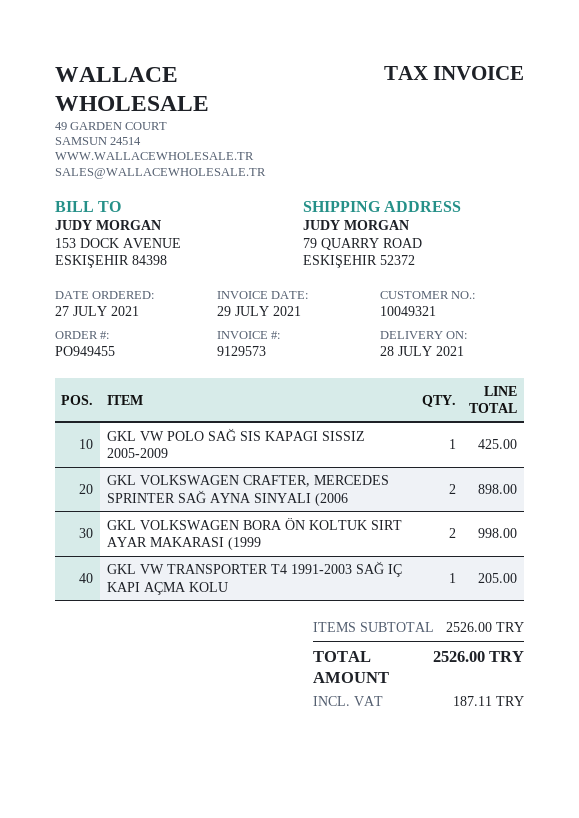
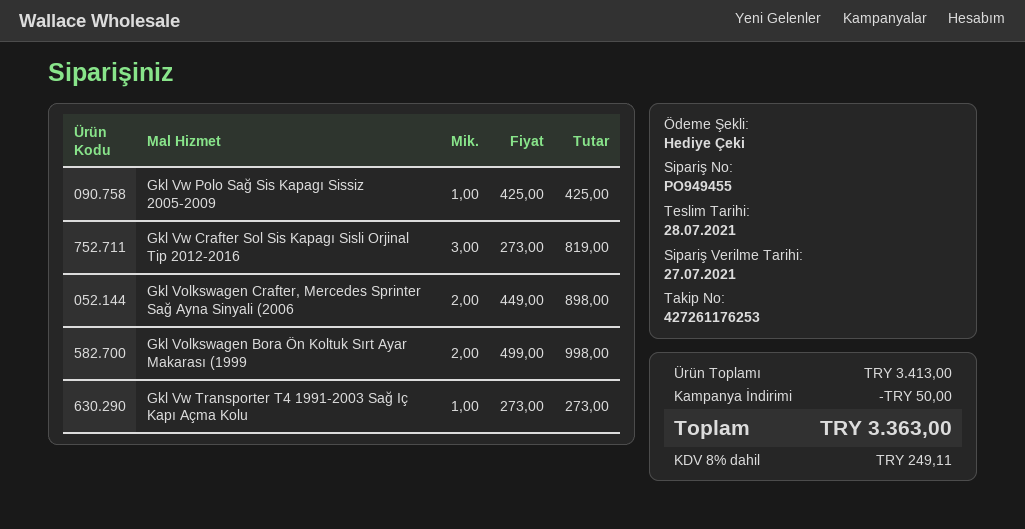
GKL VW TRANSPORTER T4 1991-2003 SAĞ IÇ KAPI AÇMA KOLU: 1 for 205.00 -> 1 for 273.00
Gkl Vw Crafter Sol Sis Kapagı Sisli Orjinal Tip 2012-2016: none -> 3 for 819.00
subtotal: 2526.00 -> 3413.00
discount: none -> 50.00
tax: 187.11 -> 249.11
total: 2526.00 -> 3363.00

